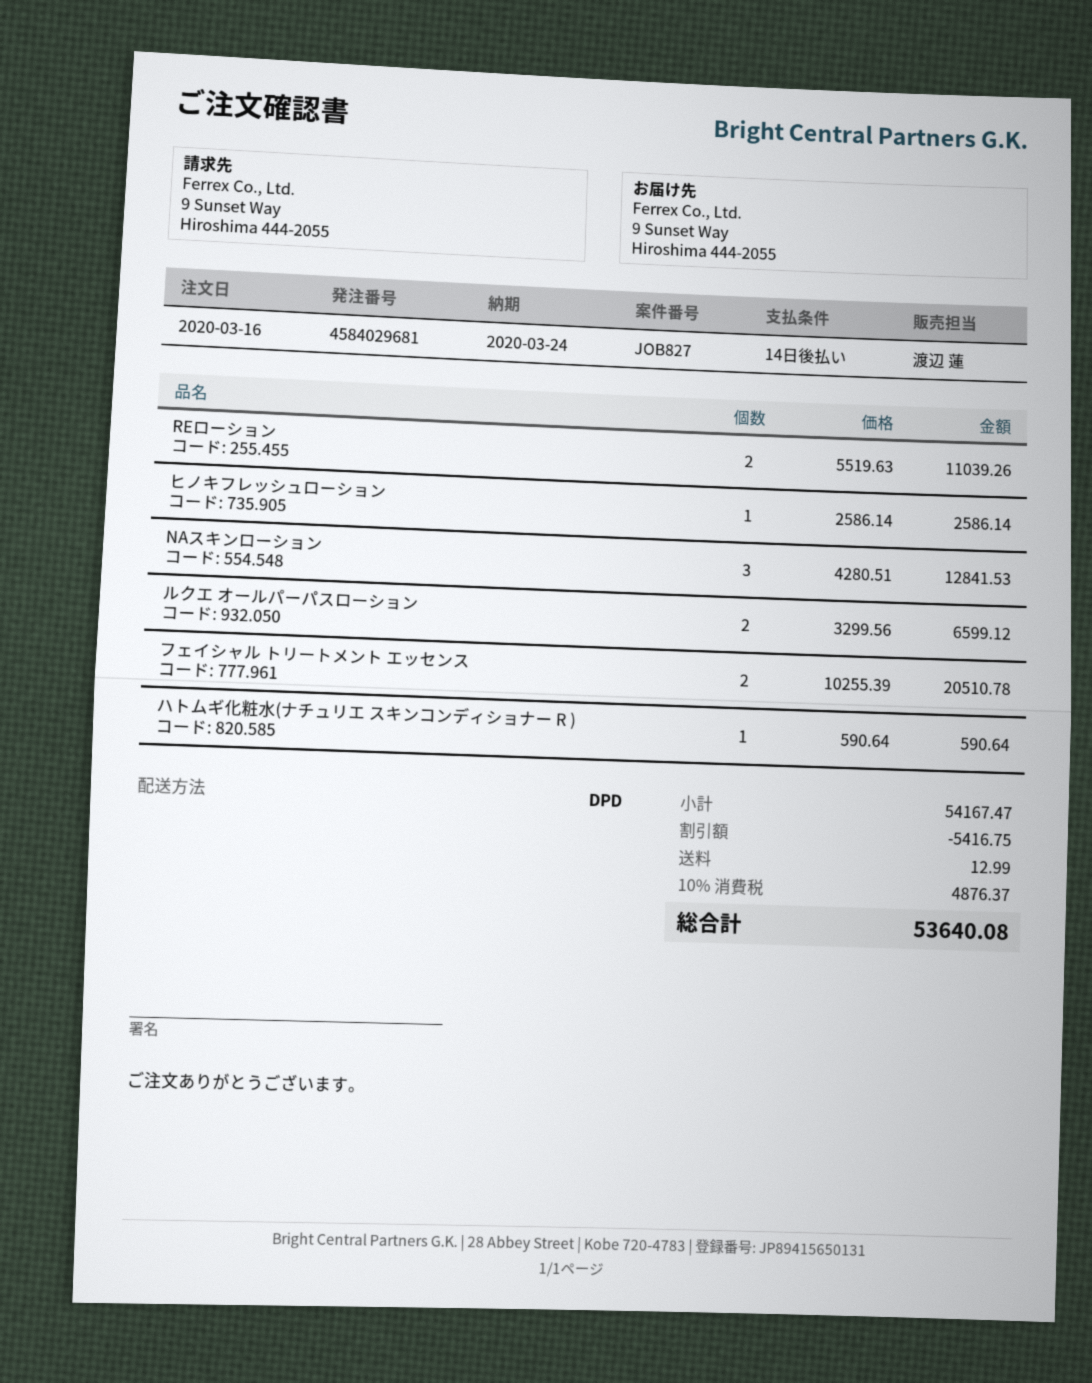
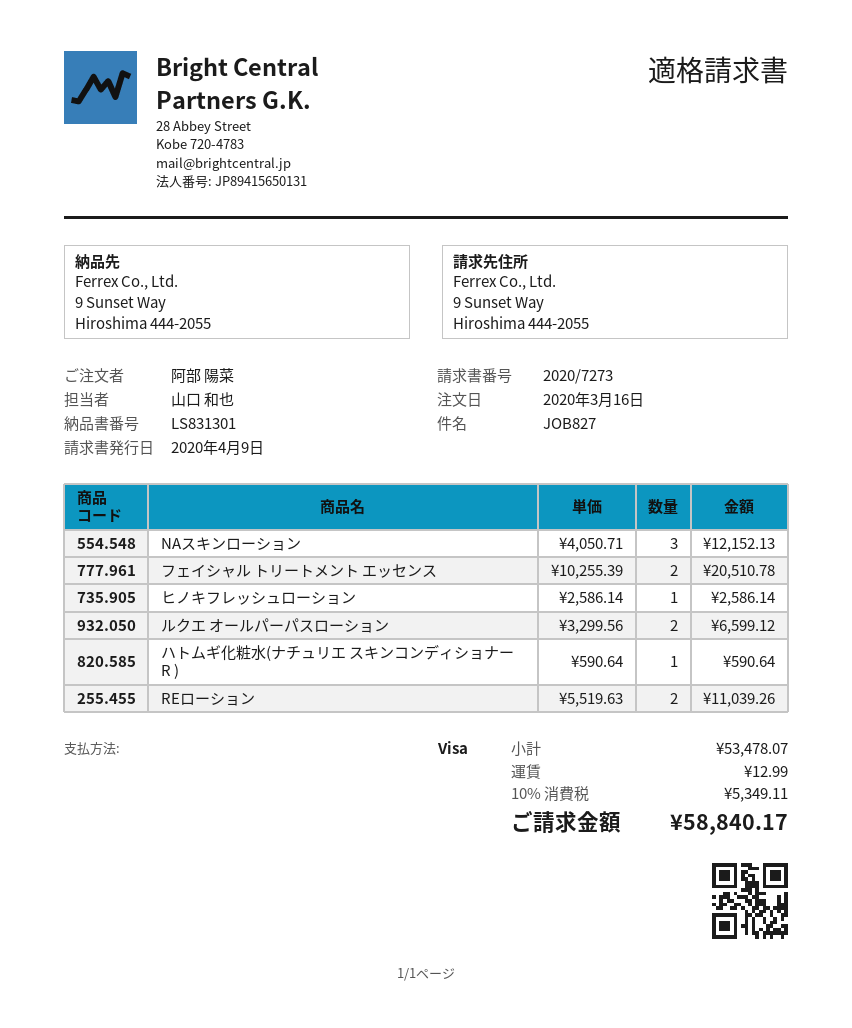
sales rep: 渡辺 蓮 -> 山口 和也
NAスキンローション: 3 x 4280.51 = 12841.53 -> 3 x 4050.71 = 12152.13
subtotal: 54167.47 -> 53478.07
discount: 5416.75 -> none
tax: 10% = 4876.37 -> 10% = 5349.11
total: 53640.08 -> 58840.17

